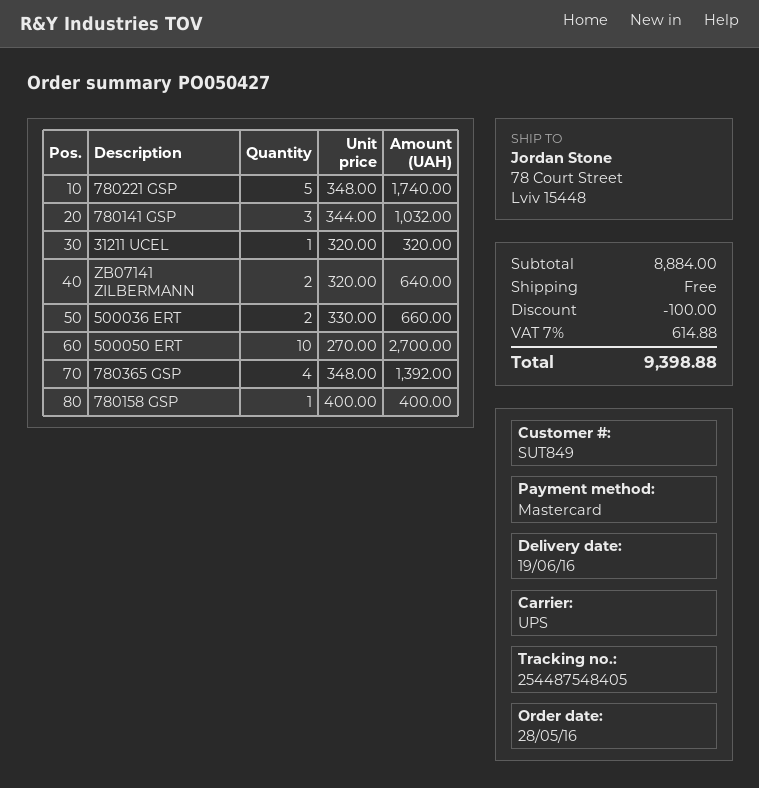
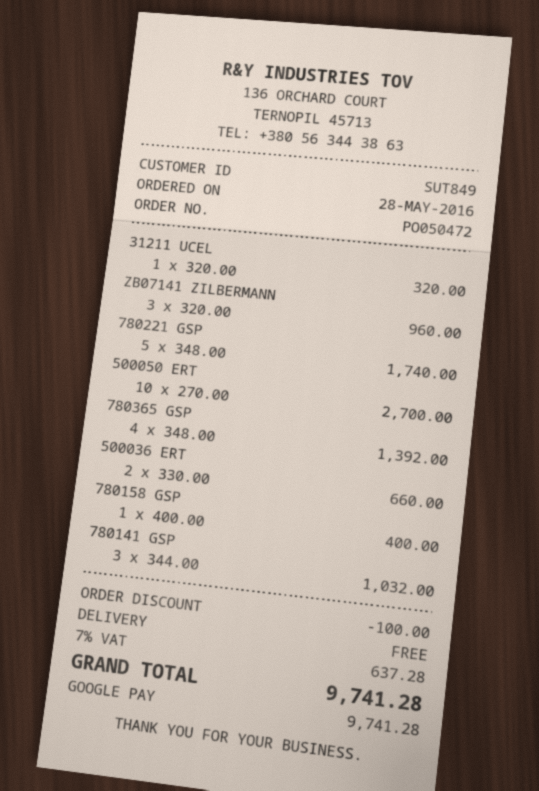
order number: PO050427 -> PO050472
payment method: Mastercard -> Google Pay
ZB07141 ZILBERMANN: 2 x 320.00 = 640.00 -> 3 x 320.00 = 960.00
tax: 7% = 614.88 -> 7% = 637.28
total: 9398.88 -> 9741.28

